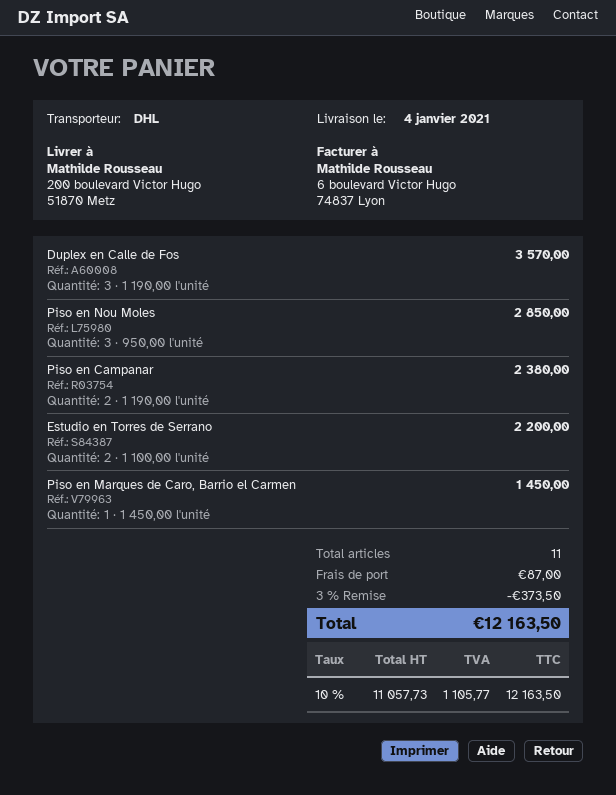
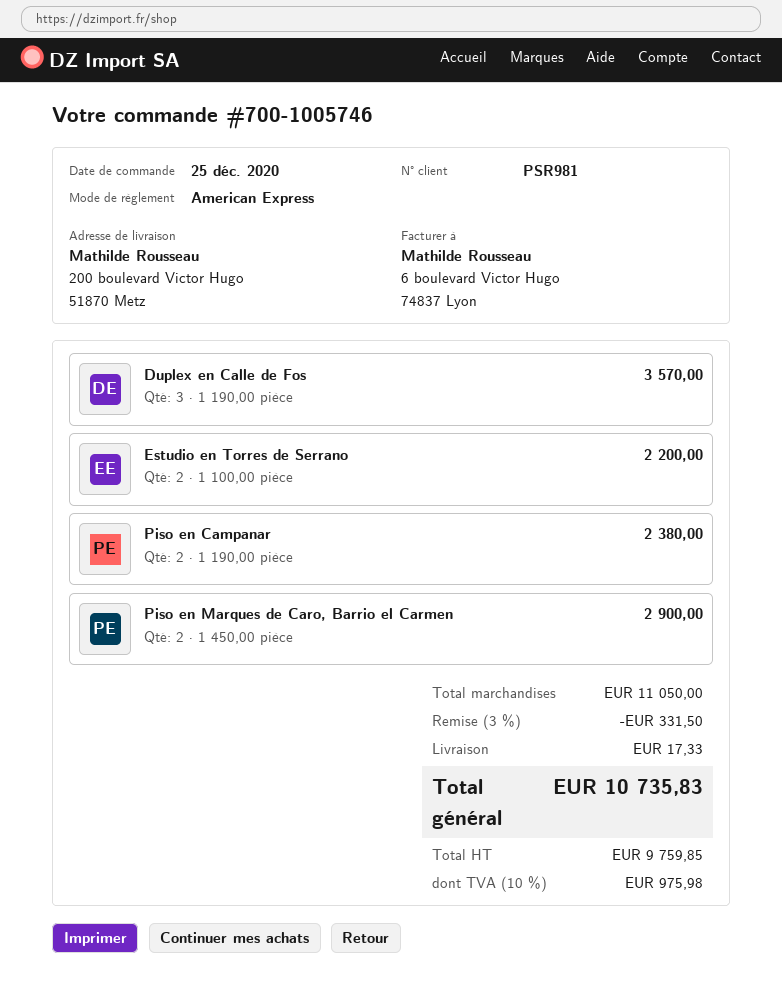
Piso en Nou Moles: 3 x 950.00 = 2850.00 -> none
Piso en Marques de Caro, Barrio el Carmen: 1 x 1450.00 = 1450.00 -> 2 x 1450.00 = 2900.00
discount: 3% = 373.50 -> 3% = 331.50
shipping: 87.00 -> 17.33
net: 11057.73 -> 9759.85
tax: 10% = 1105.77 -> 10% = 975.98
total: 12163.50 -> 10735.83

